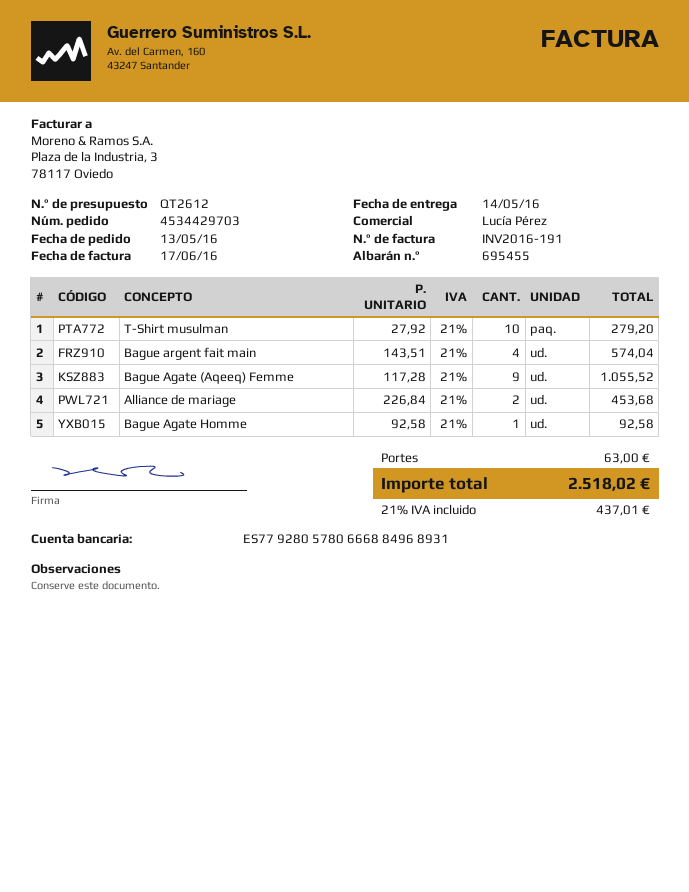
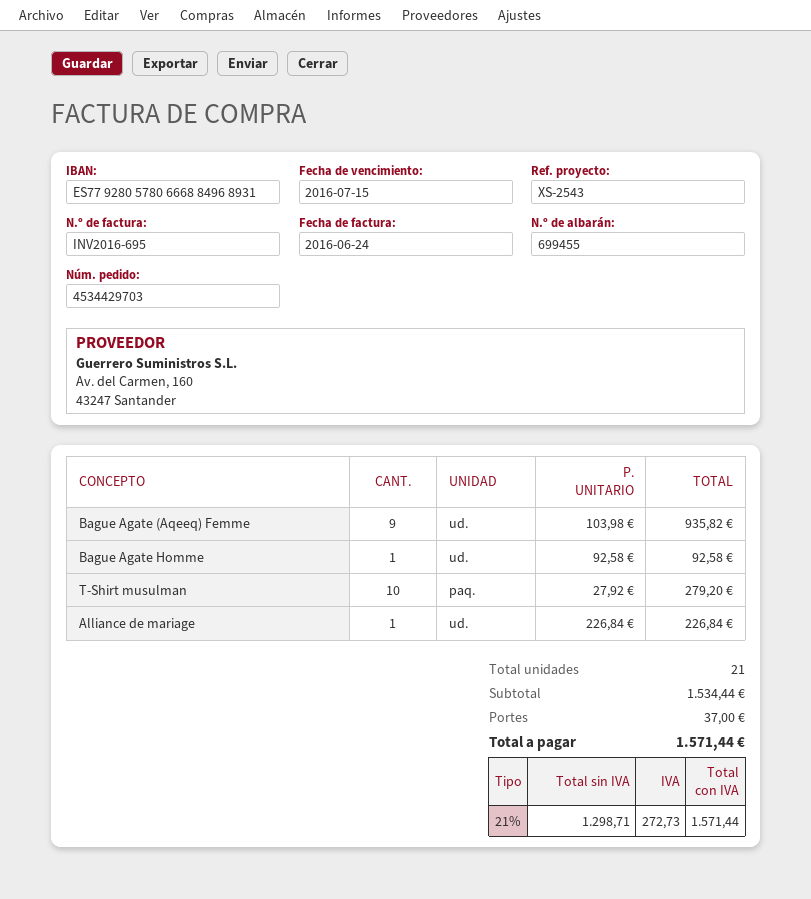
delivery note number: 695455 -> 699455
invoice number: INV2016-191 -> INV2016-695
invoice date: 2016-06-17 -> 2016-06-24
Bague argent fait main: 4 x 143.51 = 574.04 -> none
Bague Agate (Aqeeq) Femme: 9 x 117.28 = 1055.52 -> 9 x 103.98 = 935.82
Alliance de mariage: 2 x 226.84 = 453.68 -> 1 x 226.84 = 226.84
shipping: 63.00 -> 37.00
tax: 21% = 437.01 -> 21% = 272.73
total: 2518.02 -> 1571.44

